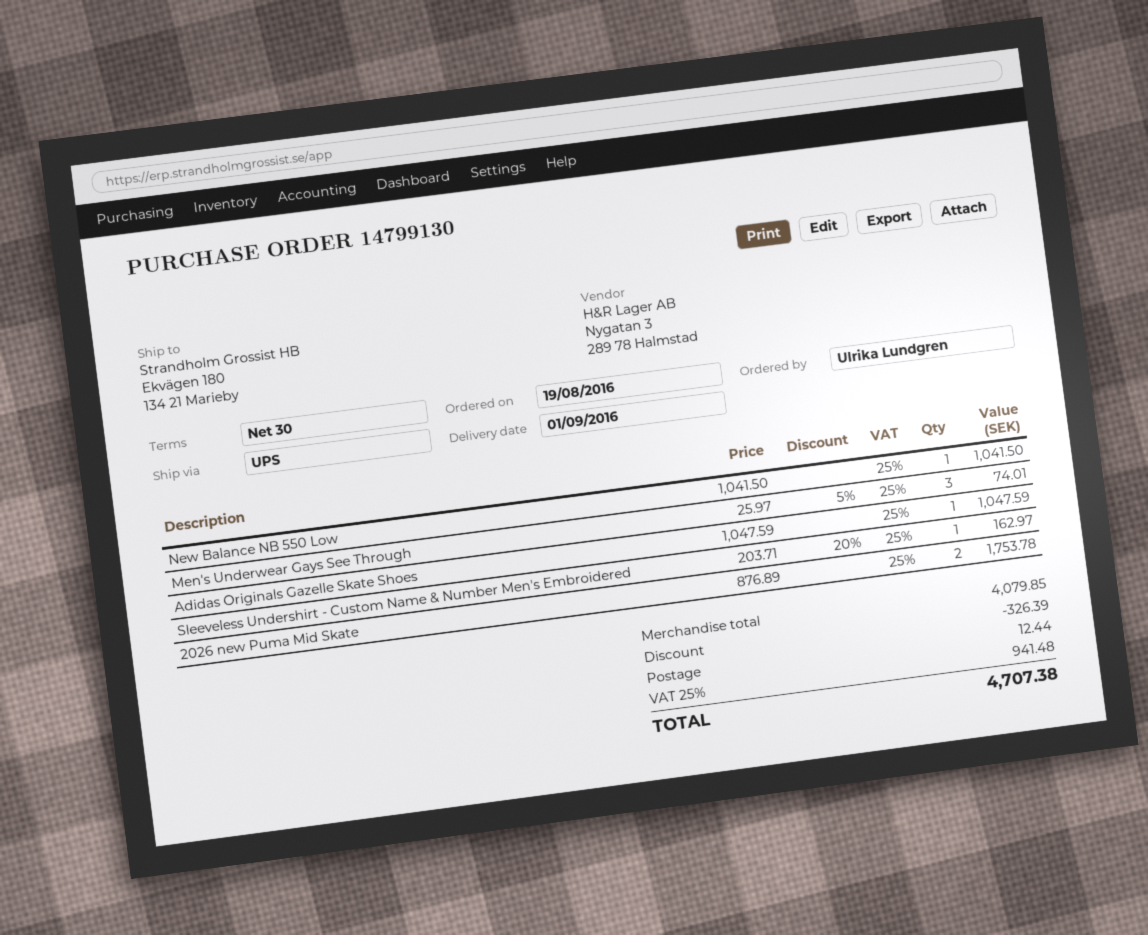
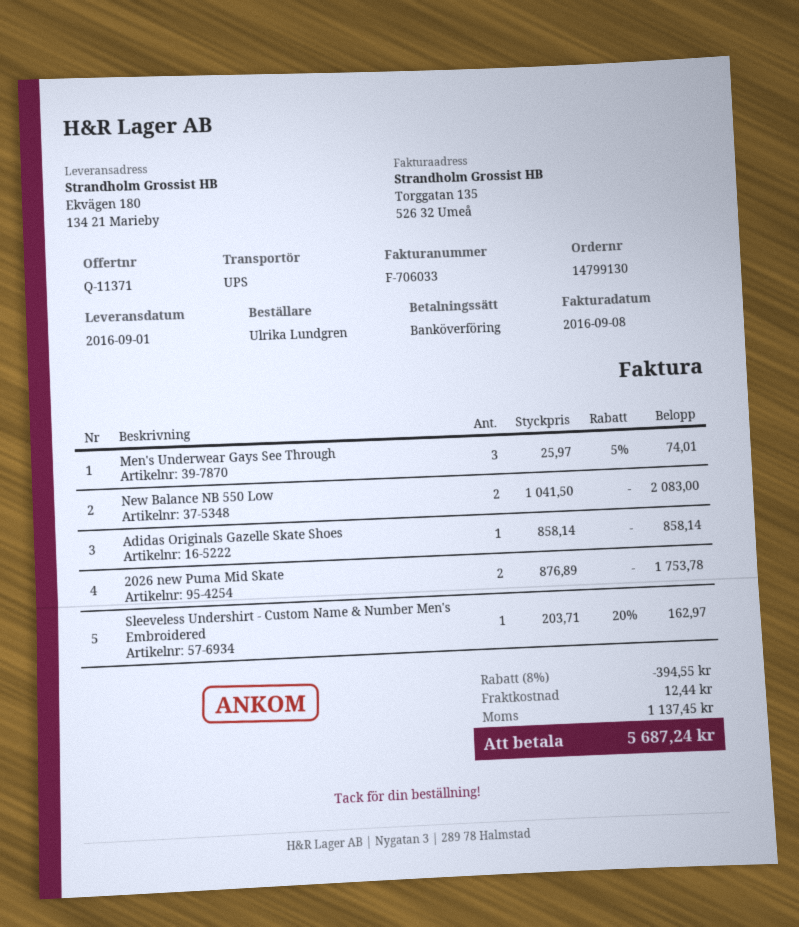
New Balance NB 550 Low: 1 x 1041.50 = 1041.50 -> 2 x 1041.50 = 2083.00
Adidas Originals Gazelle Skate Shoes: 1 x 1047.59 = 1047.59 -> 1 x 858.14 = 858.14
discount: 326.39 -> 394.55
tax: 941.48 -> 1137.45
total: 4707.38 -> 5687.24

